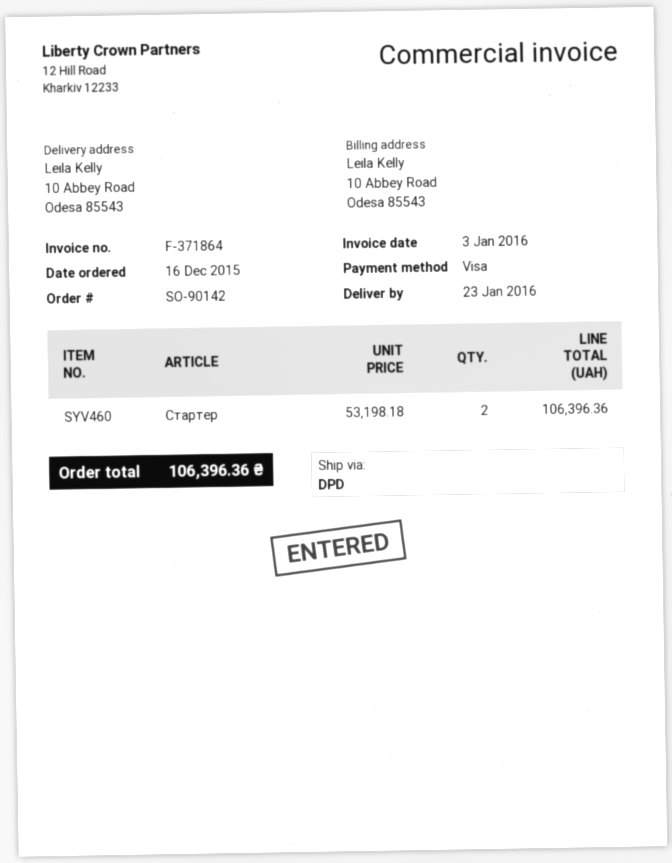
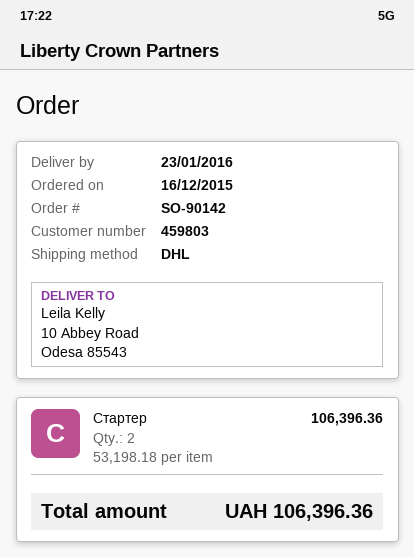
shipping method: DPD -> DHL

